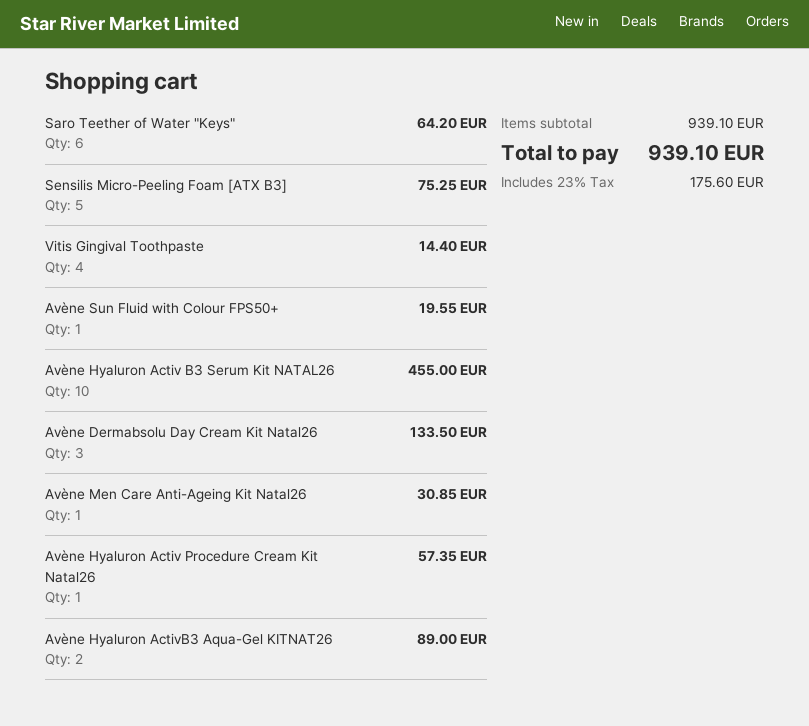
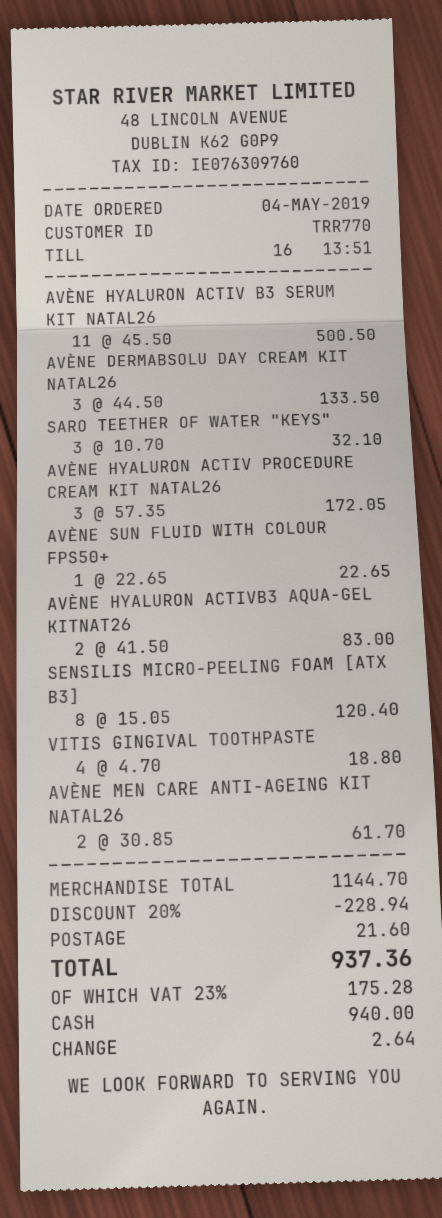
Saro Teether of Water "Keys": 6 for 64.20 -> 3 for 32.10
Sensilis Micro-Peeling Foam [ATX B3]: 5 for 75.25 -> 8 for 120.40
Vitis Gingival Toothpaste: 4 for 14.40 -> 4 for 18.80
Avène Sun Fluid with Colour FPS50+: 1 for 19.55 -> 1 for 22.65
Avène Hyaluron Activ B3 Serum Kit NATAL26: 10 for 455.00 -> 11 for 500.50
Avène Men Care Anti-Ageing Kit Natal26: 1 for 30.85 -> 2 for 61.70
Avène Hyaluron Activ Procedure Cream Kit Natal26: 1 for 57.35 -> 3 for 172.05
Avène Hyaluron ActivB3 Aqua-Gel KITNAT26: 2 for 89.00 -> 2 for 83.00
subtotal: 939.10 -> 1144.70
discount: none -> 20% = 228.94
shipping: none -> 21.60
tax: 23% = 175.60 -> 23% = 175.28
total: 939.10 -> 937.36

